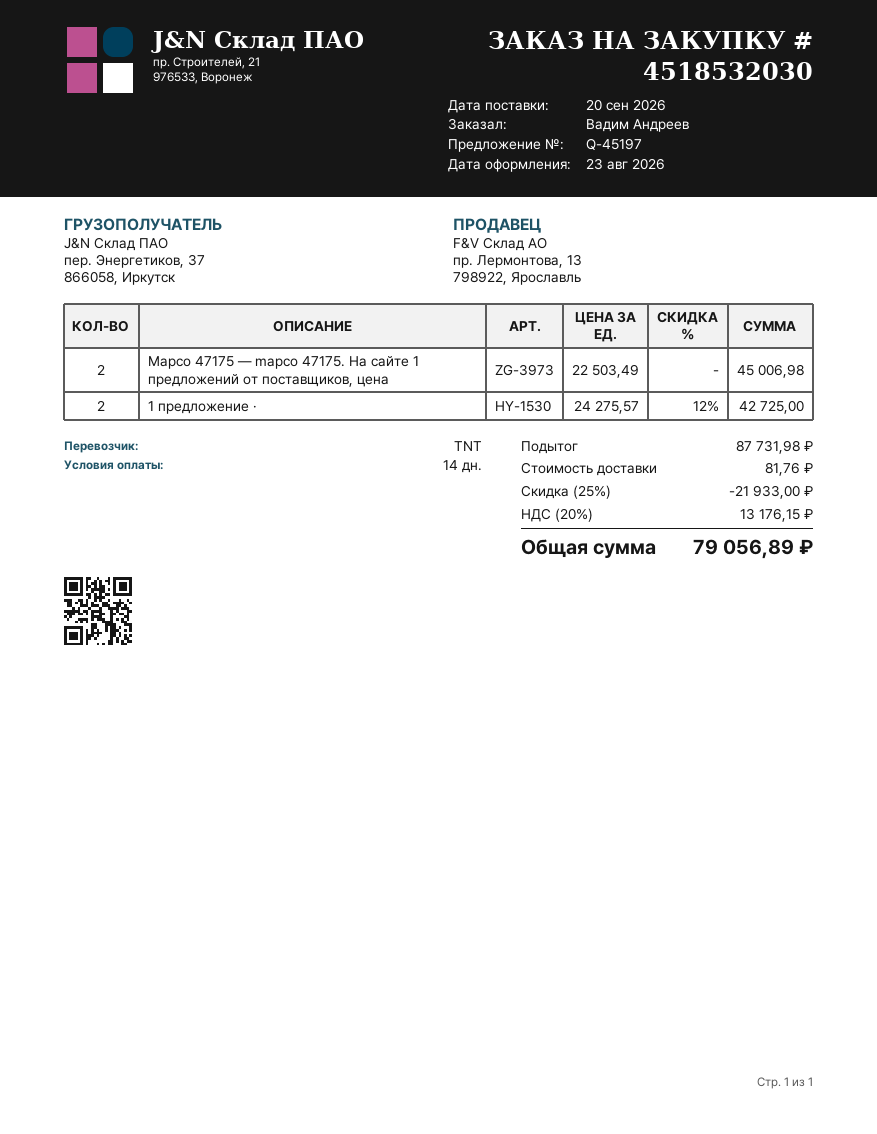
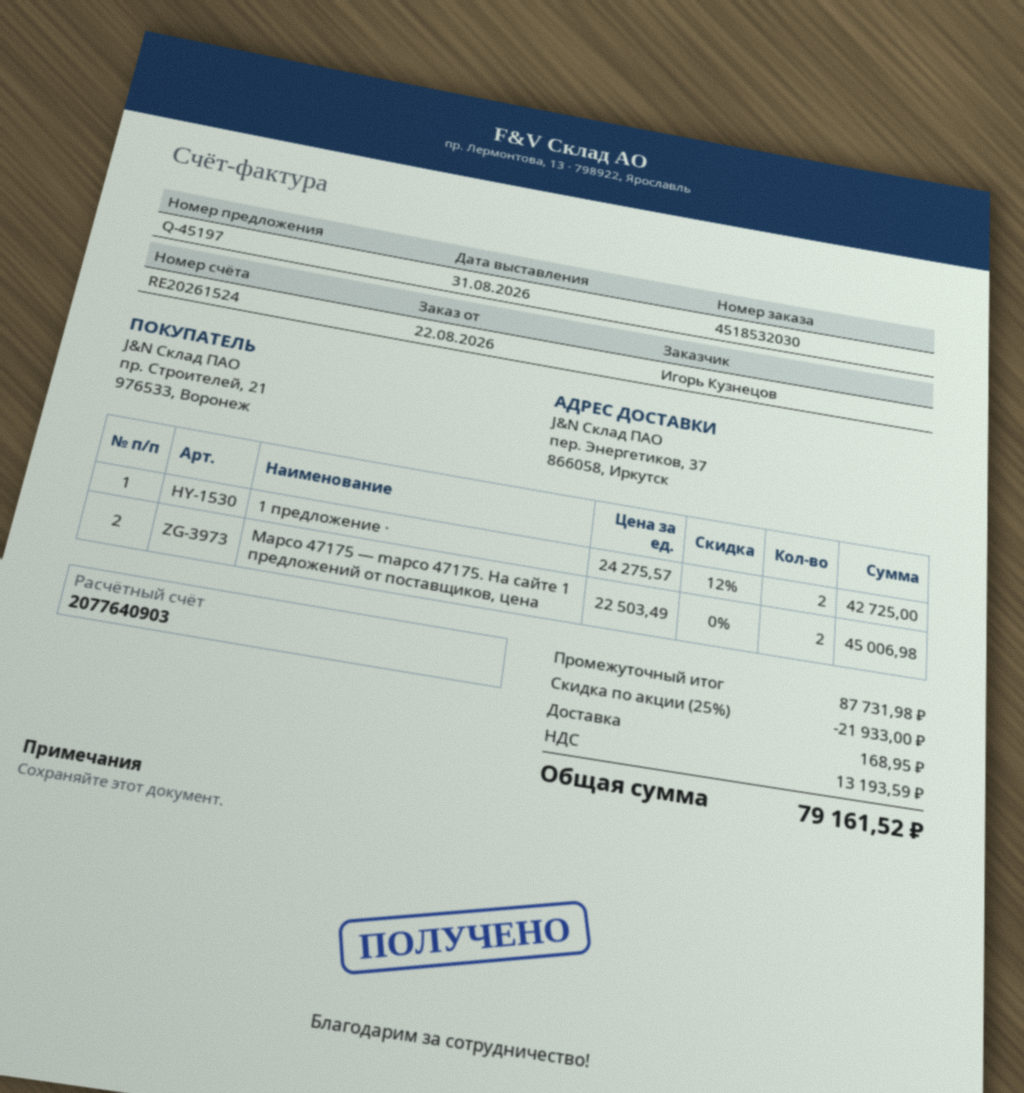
order date: 2026-08-23 -> 2026-08-22
ordered by: Вадим Андреев -> Игорь Кузнецов
shipping: 81.76 -> 168.95
tax: 13176.15 -> 13193.59
total: 79056.89 -> 79161.52

